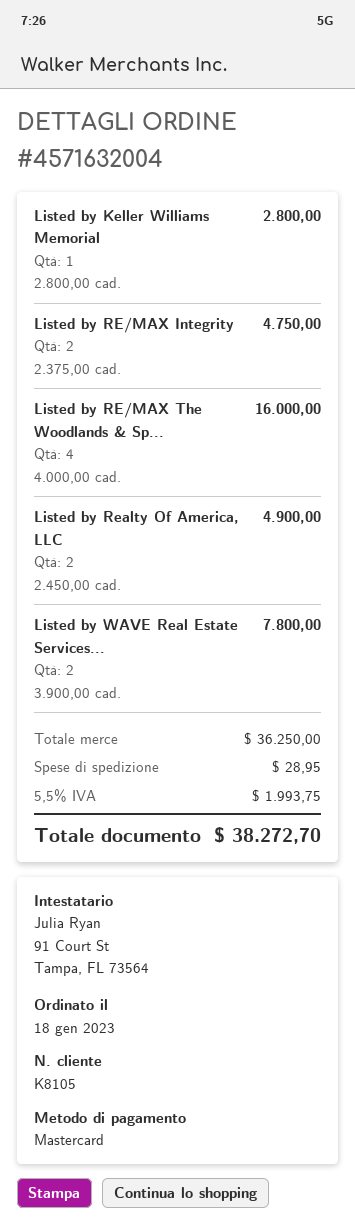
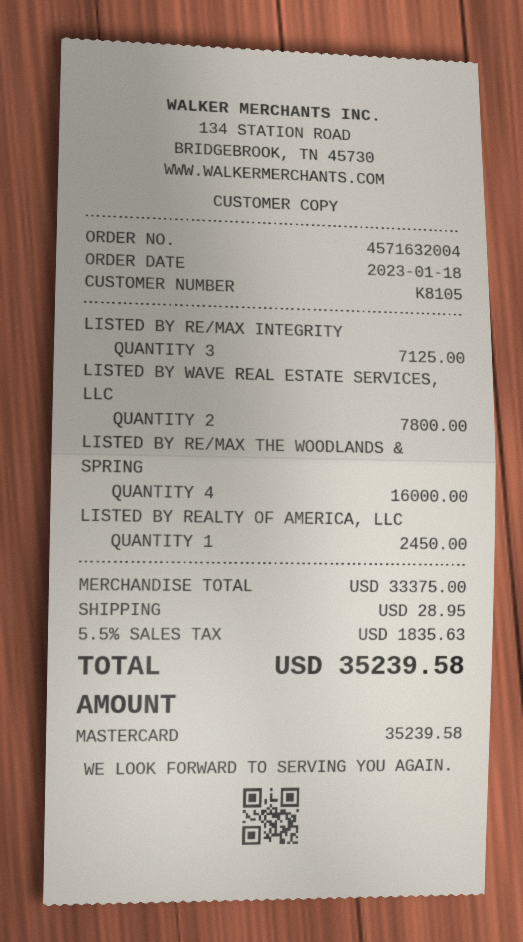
Listed by Keller Williams Memorial: 1 for 2800.00 -> none
Listed by RE/MAX Integrity: 2 for 4750.00 -> 3 for 7125.00
Listed by Realty Of America, LLC: 2 for 4900.00 -> 1 for 2450.00
subtotal: 36250.00 -> 33375.00
tax: 5.5% = 1993.75 -> 5.5% = 1835.63
total: 38272.70 -> 35239.58

